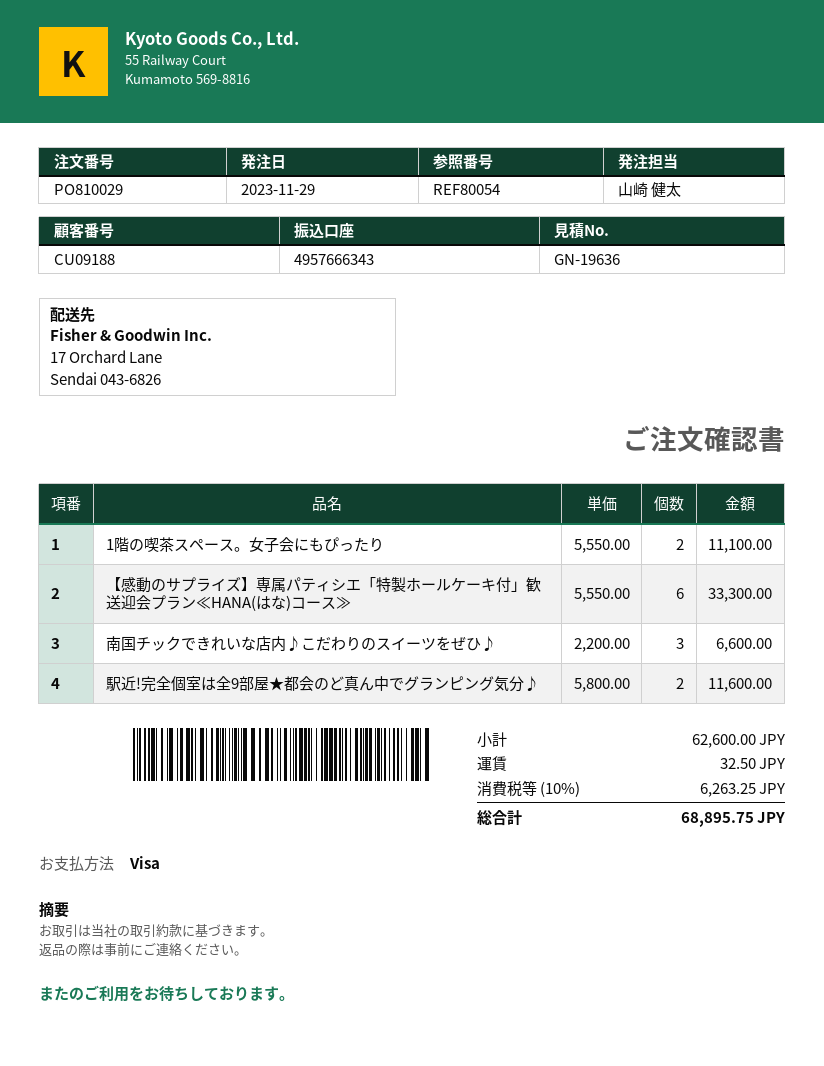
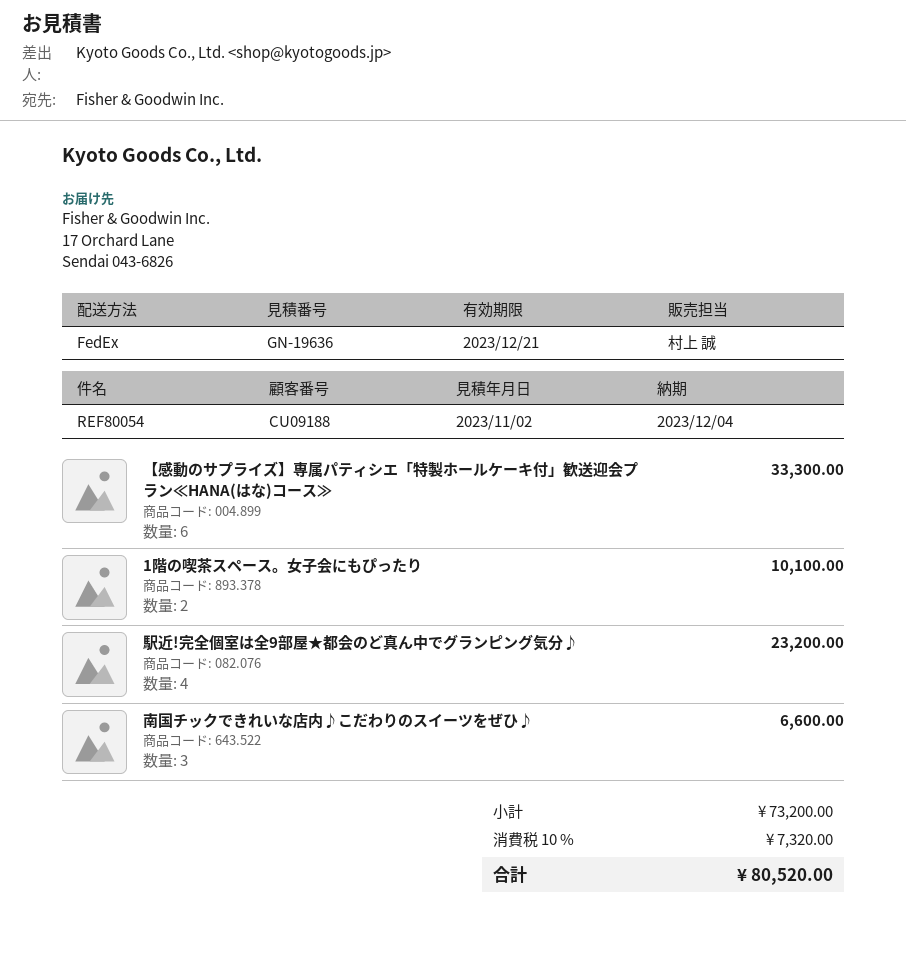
1階の喫茶スペース。女子会にもぴったり: 2 for 11100.00 -> 2 for 10100.00
駅近!完全個室は全9部屋★都会のど真ん中でグランピング気分♪: 2 for 11600.00 -> 4 for 23200.00
subtotal: 62600.00 -> 73200.00
shipping: 32.50 -> none
tax: 10% = 6263.25 -> 10% = 7320.00
total: 68895.75 -> 80520.00

